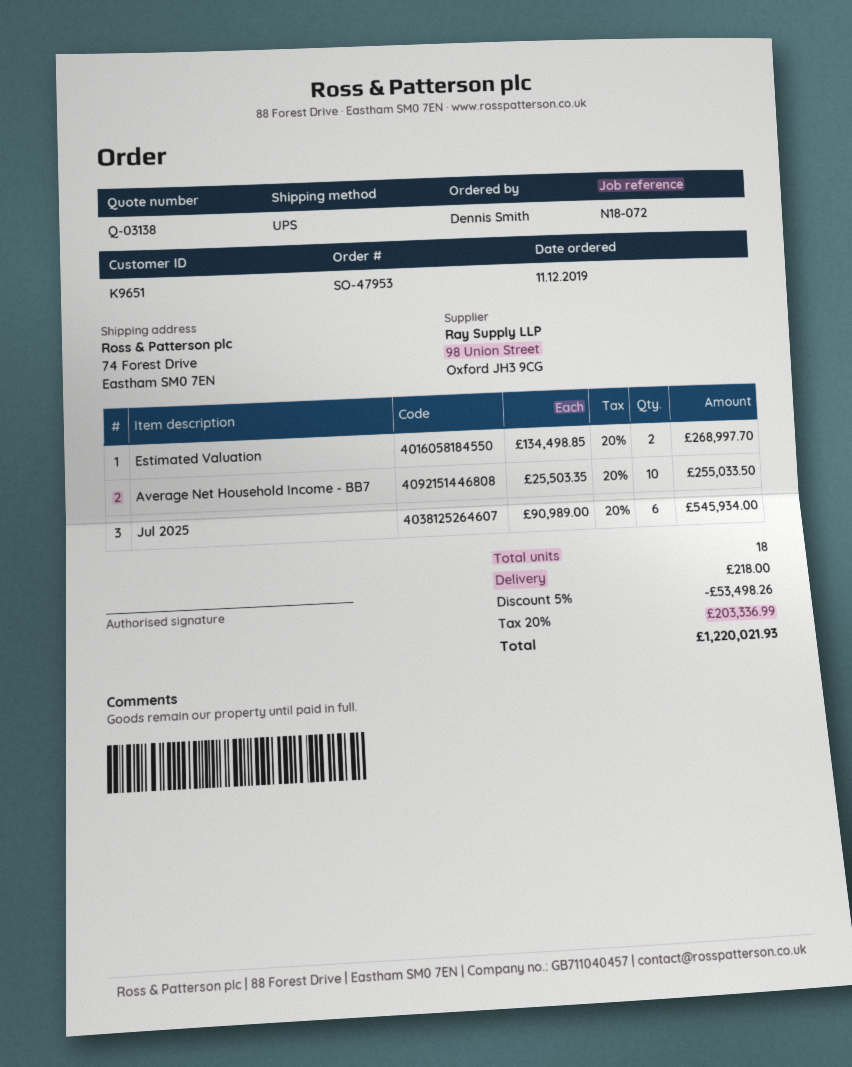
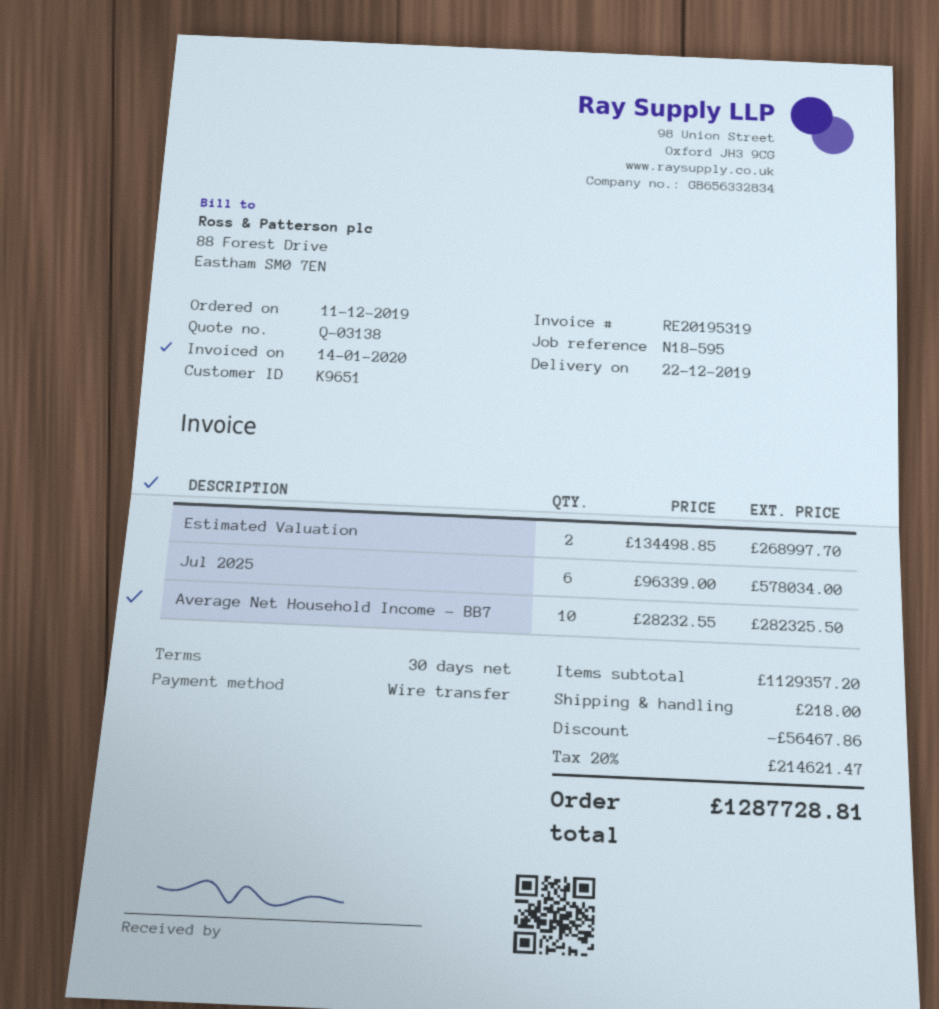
reference: N18-072 -> N18-595
Average Net Household Income - BB7: 10 x 25503.35 = 255033.50 -> 10 x 28232.55 = 282325.50
Jul 2025: 6 x 90989.00 = 545934.00 -> 6 x 96339.00 = 578034.00
discount: 53498.26 -> 56467.86
tax: 20% = 203336.99 -> 20% = 214621.47
total: 1220021.93 -> 1287728.81

